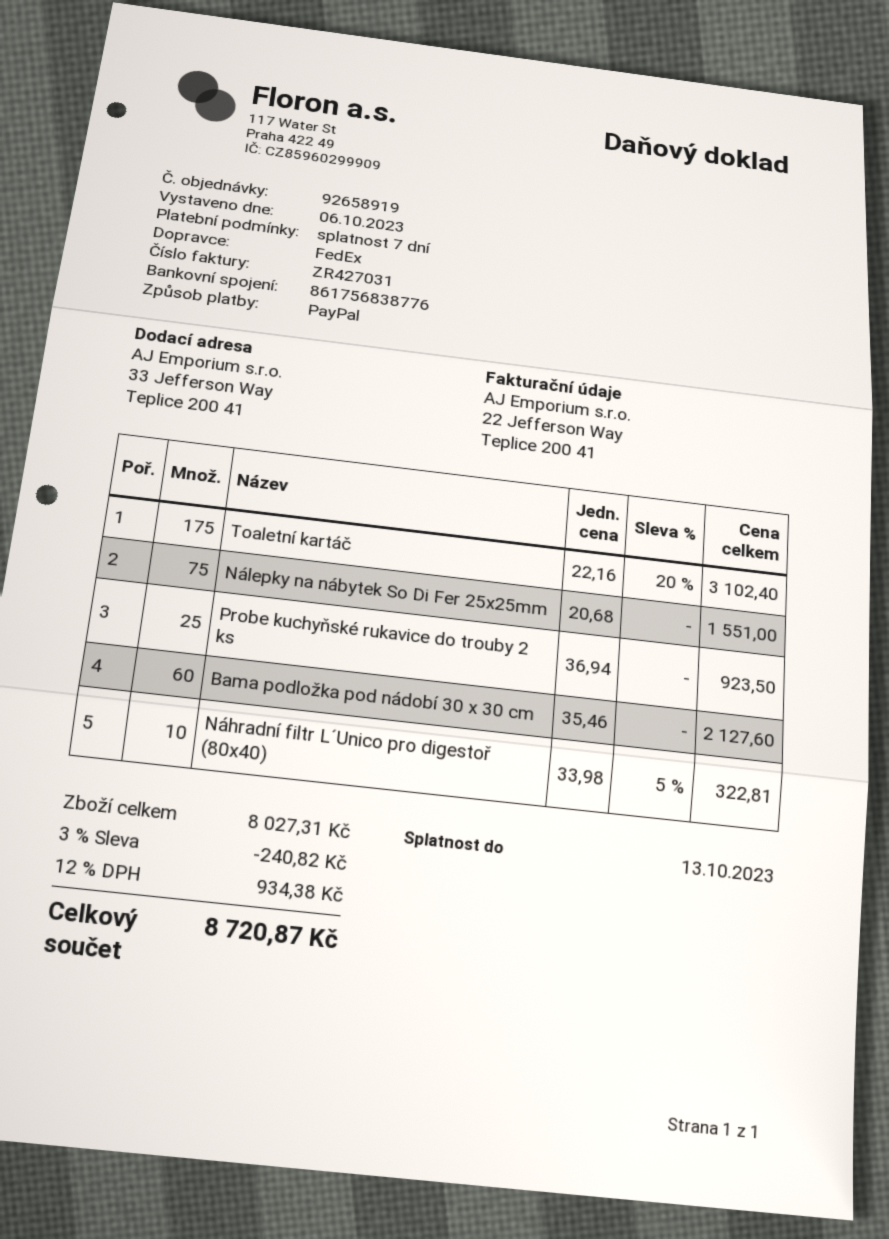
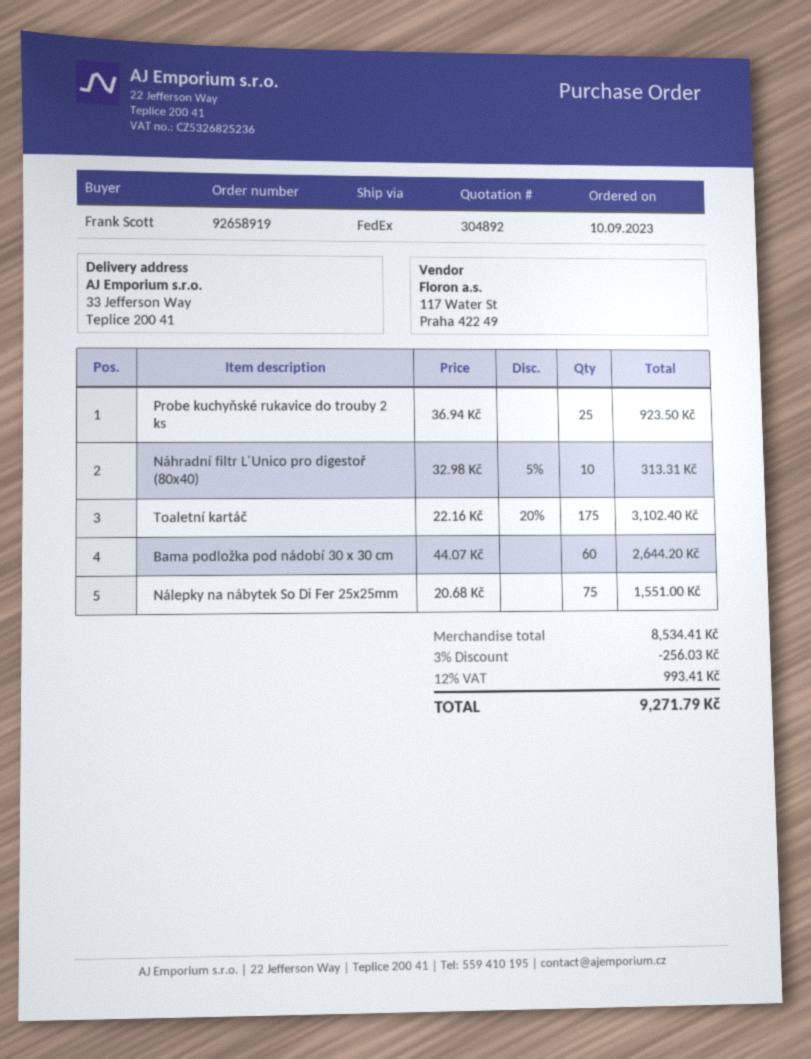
Bama podložka pod nádobí 30 x 30 cm: 60 x 35.46 = 2127.60 -> 60 x 44.07 = 2644.20
Náhradní filtr L´Unico pro digestoř (80x40): 10 x 33.98 - 5% = 322.81 -> 10 x 32.98 - 5% = 313.31
subtotal: 8027.31 -> 8534.41
discount: 3% = 240.82 -> 3% = 256.03
tax: 12% = 934.38 -> 12% = 993.41
total: 8720.87 -> 9271.79

